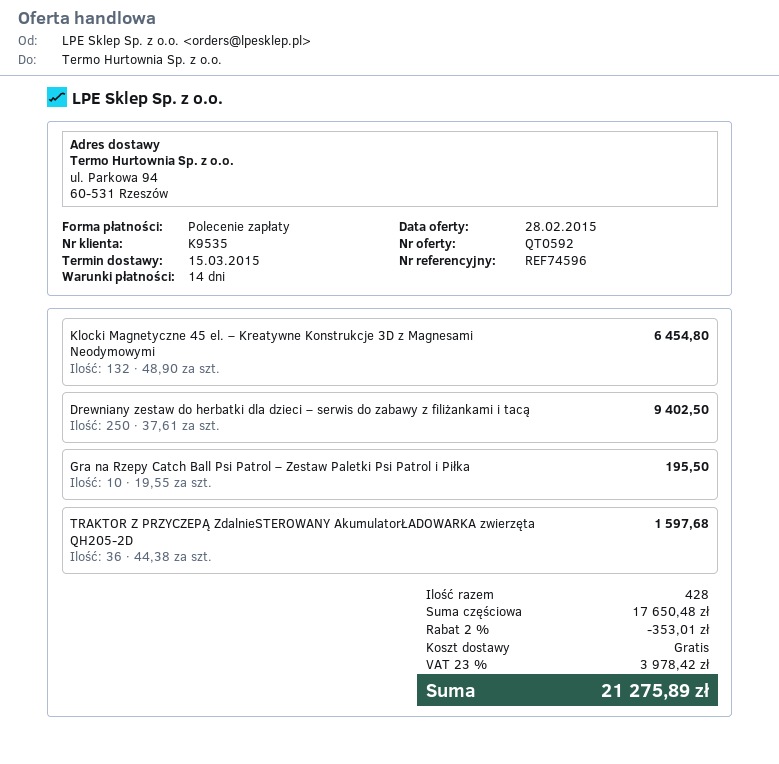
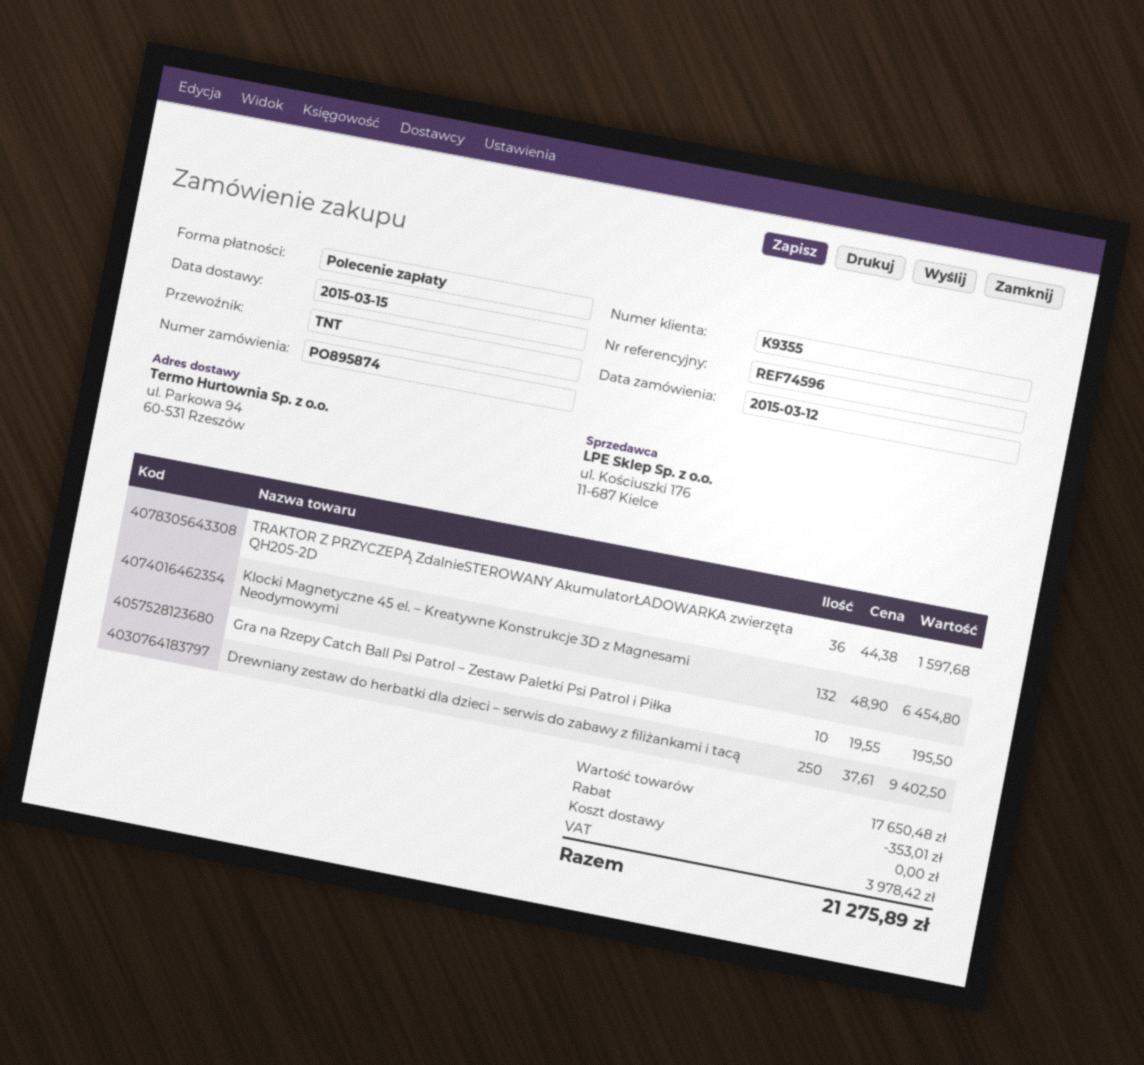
customer number: K9535 -> K9355

